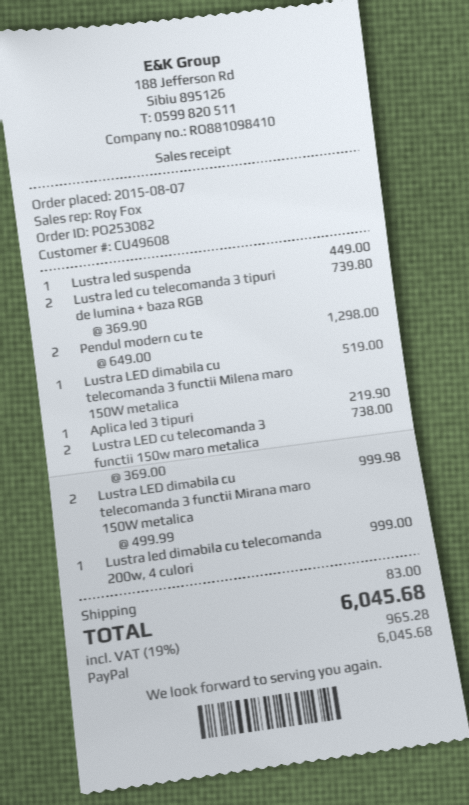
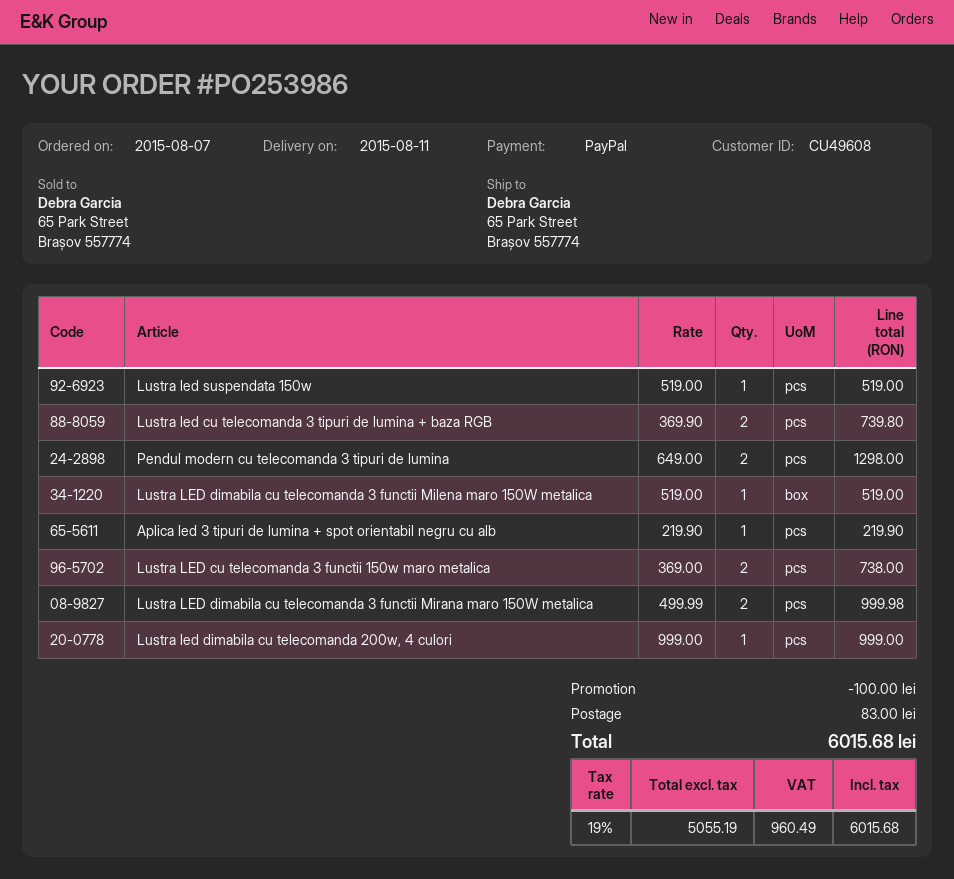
order number: PO253082 -> PO253986
Lustra led suspenda: 1 x 449.00 = 449.00 -> 1 x 519.00 = 519.00
discount: none -> 100.00
tax: 19% = 965.28 -> 19% = 960.49
total: 6045.68 -> 6015.68

